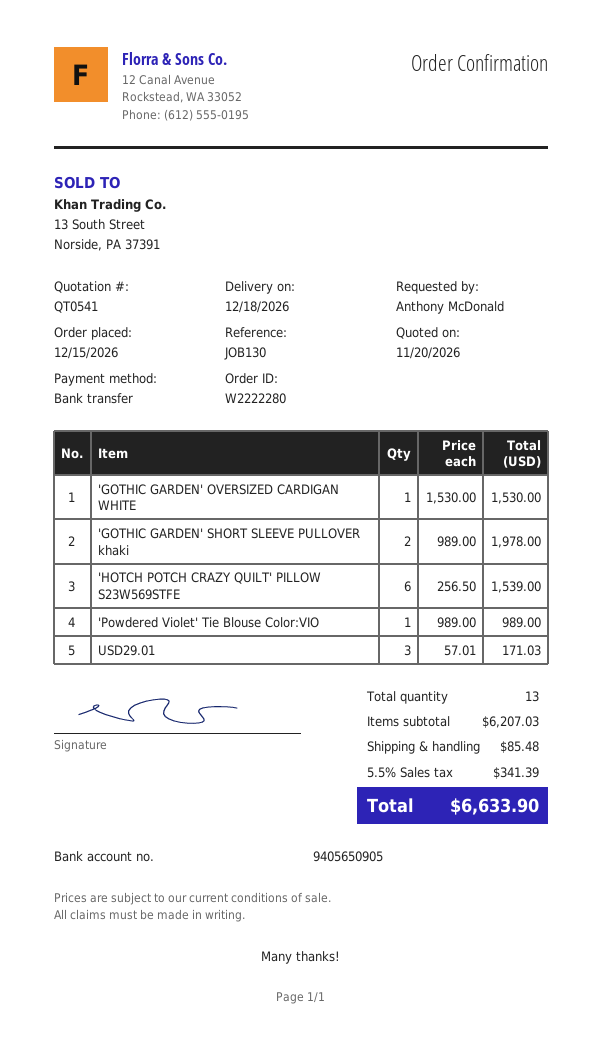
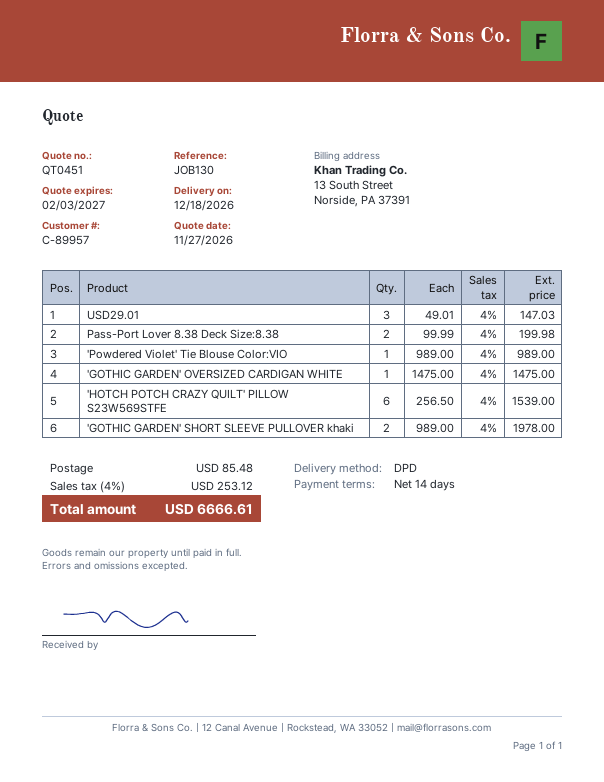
quote number: QT0541 -> QT0451
quote date: 2026-11-20 -> 2026-11-27
'GOTHIC GARDEN' OVERSIZED CARDIGAN WHITE: 1 x 1530.00 = 1530.00 -> 1 x 1475.00 = 1475.00
USD29.01: 3 x 57.01 = 171.03 -> 3 x 49.01 = 147.03
Pass-Port Lover 8.38 Deck Size:8.38: none -> 2 x 99.99 = 199.98
tax: 5.5% = 341.39 -> 4% = 253.12
total: 6633.90 -> 6666.61

